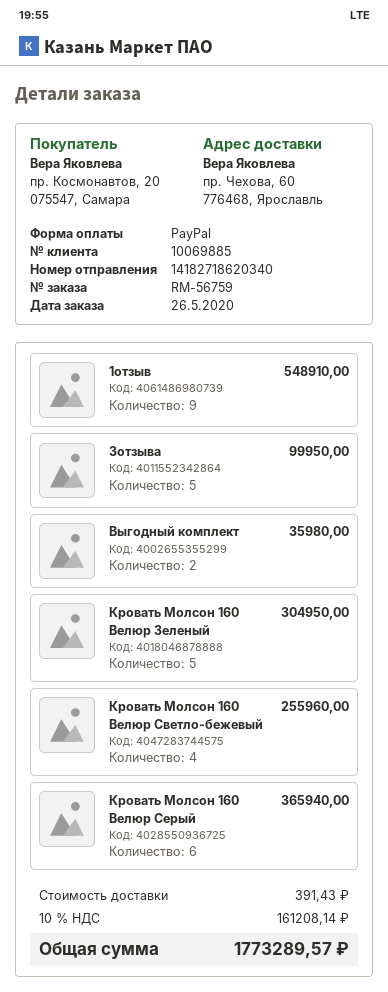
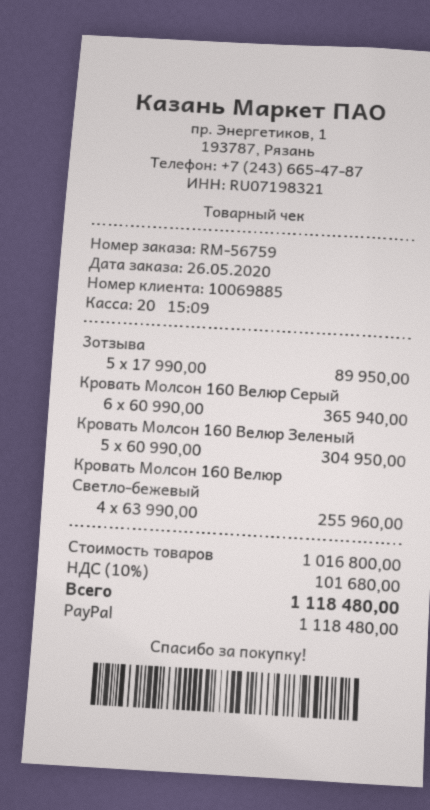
1отзыв: 9 for 548910.00 -> none
3отзыва: 5 for 99950.00 -> 5 for 89950.00
Выгодный комплект: 2 for 35980.00 -> none
shipping: 391.43 -> none
tax: 10% = 161208.14 -> 10% = 101680.00
total: 1773289.57 -> 1118480.00

